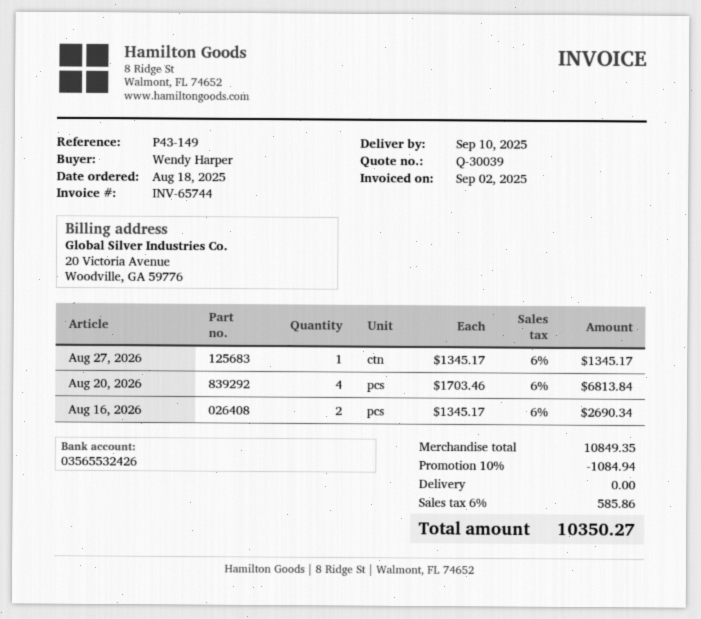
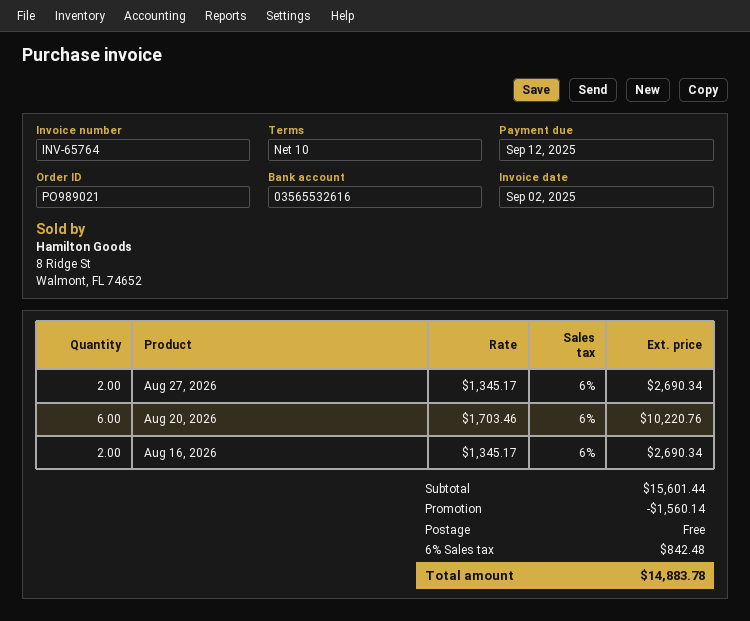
invoice number: INV-65744 -> INV-65764
bank account: 03565532426 -> 03565532616
Aug 27, 2026: 1 x 1345.17 = 1345.17 -> 2 x 1345.17 = 2690.34
Aug 20, 2026: 4 x 1703.46 = 6813.84 -> 6 x 1703.46 = 10220.76
subtotal: 10849.35 -> 15601.44
discount: 1084.94 -> 1560.14
tax: 6% = 585.86 -> 6% = 842.48
total: 10350.27 -> 14883.78

